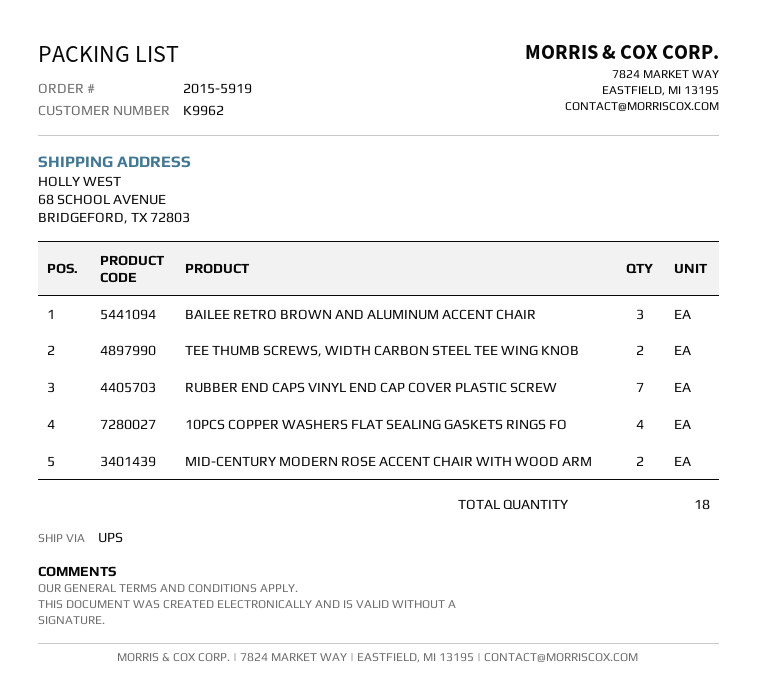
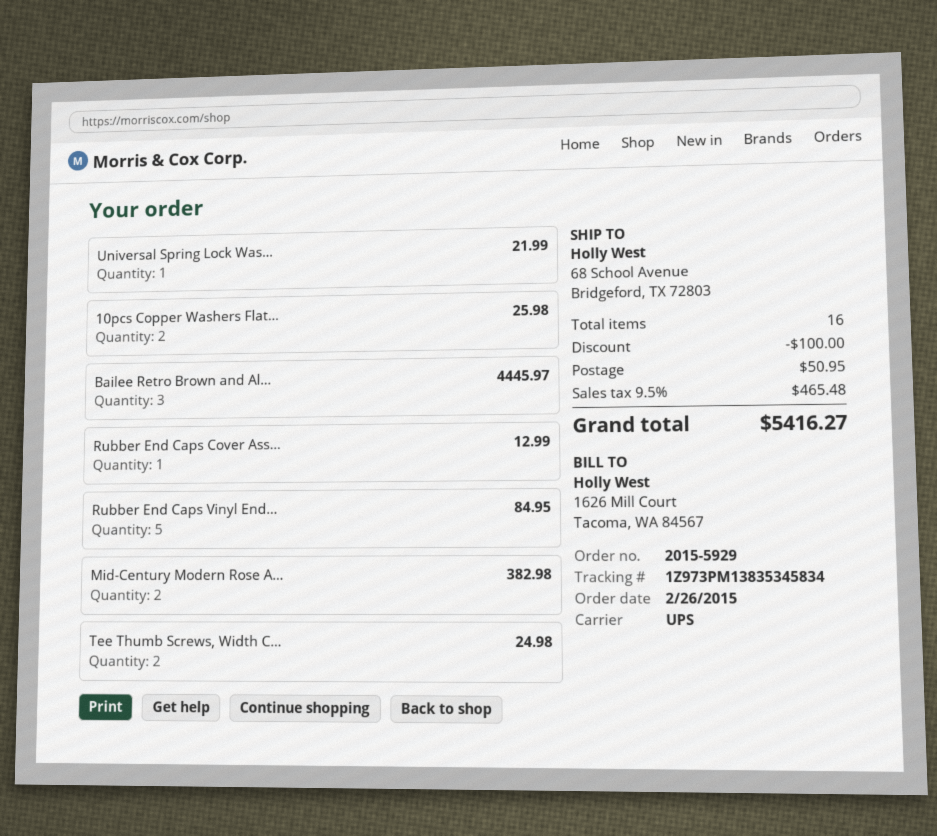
order number: 2015-5919 -> 2015-5929
RUBBER END CAPS VINYL END CAP COVER PLASTIC SCREW: 7 -> 5
10PCS COPPER WASHERS FLAT SEALING GASKETS RINGS FO: 4 -> 2
Universal Spring Lock Was...: none -> 1
Rubber End Caps Cover Ass...: none -> 1
total quantity: 18 -> 16

